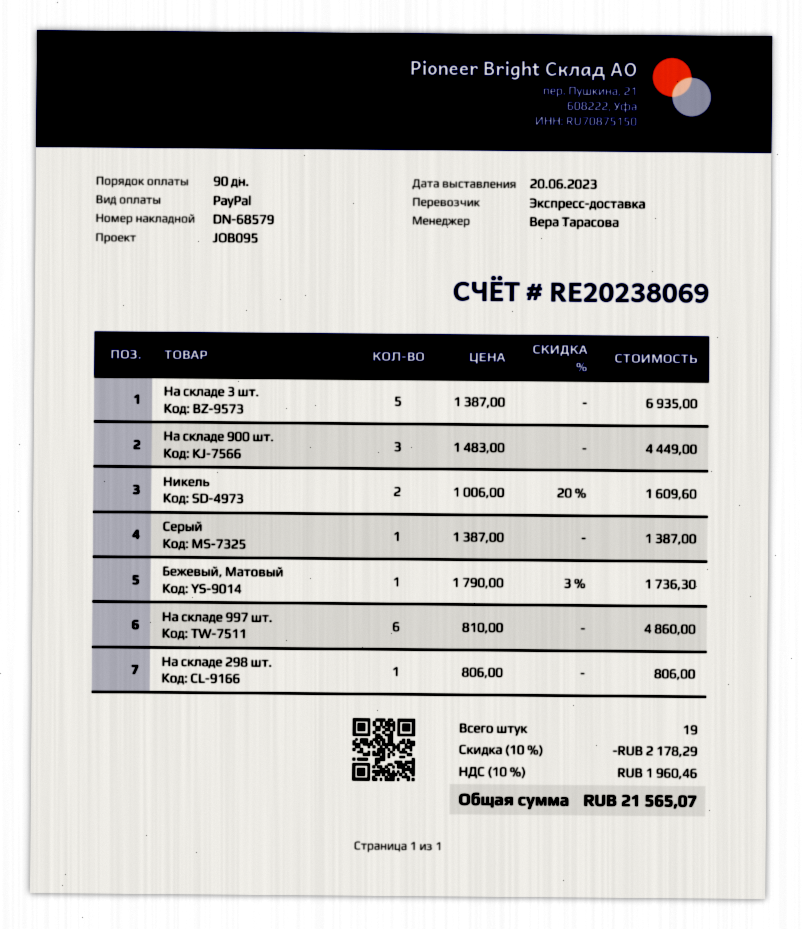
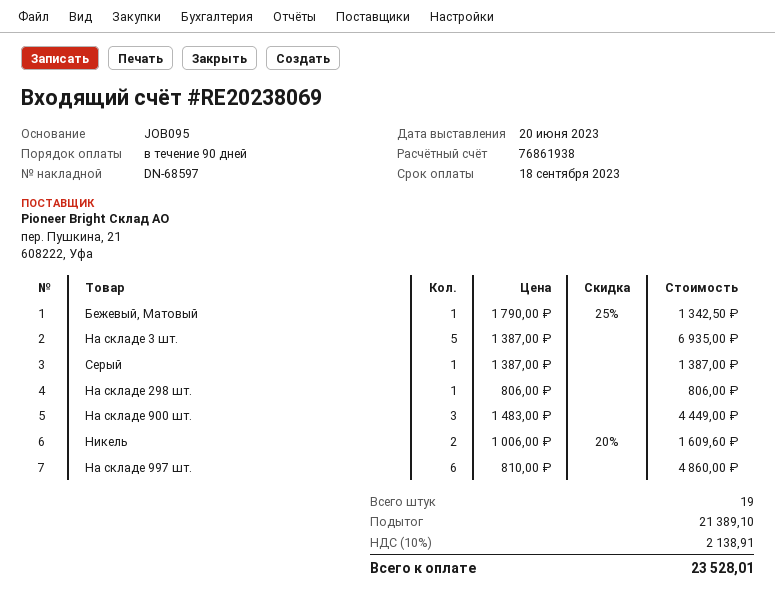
delivery note number: DN-68579 -> DN-68597
Бежевый, Матовый: 1 x 1790.00 - 3% = 1736.30 -> 1 x 1790.00 - 25% = 1342.50
discount: 10% = 2178.29 -> none
tax: 10% = 1960.46 -> 10% = 2138.91
total: 21565.07 -> 23528.01

